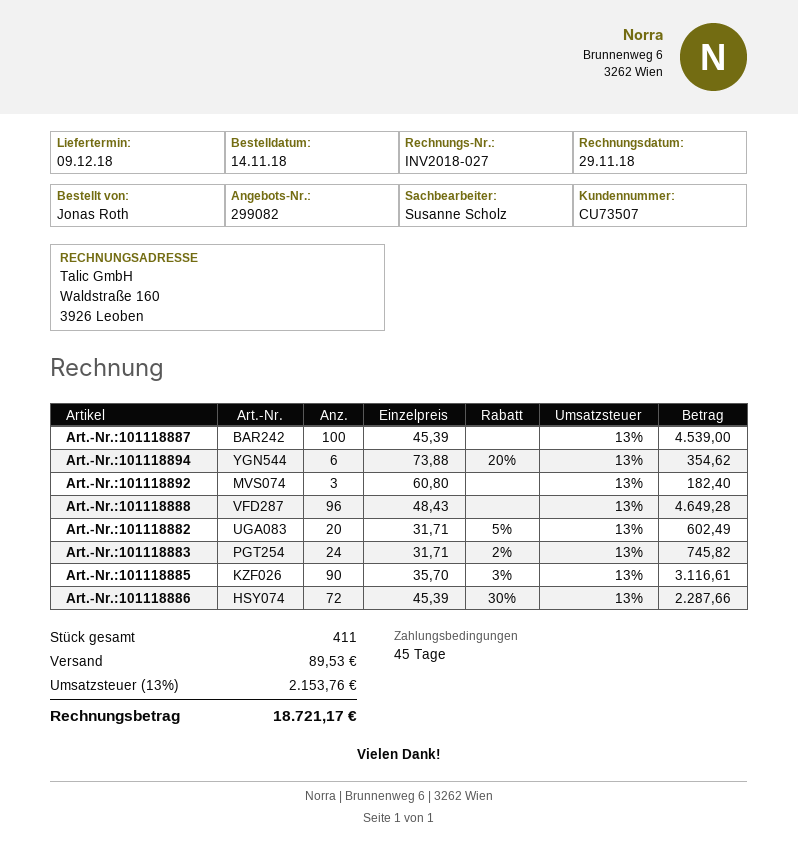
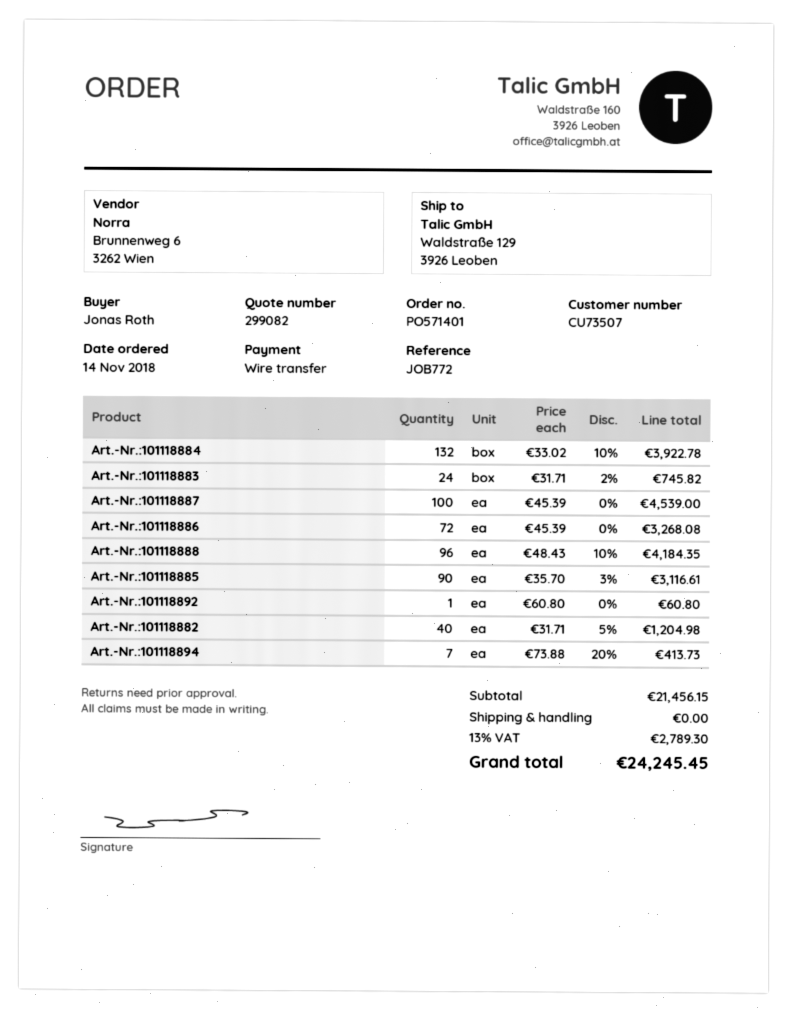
Art.-Nr.:101118894: 6 x 73.88 - 20% = 354.62 -> 7 x 73.88 - 20% = 413.73
Art.-Nr.:101118892: 3 x 60.80 = 182.40 -> 1 x 60.80 = 60.80
Art.-Nr.:101118888: 96 x 48.43 = 4649.28 -> 96 x 48.43 - 10% = 4184.35
Art.-Nr.:101118882: 20 x 31.71 - 5% = 602.49 -> 40 x 31.71 - 5% = 1204.98
Art.-Nr.:101118886: 72 x 45.39 - 30% = 2287.66 -> 72 x 45.39 = 3268.08
Art.-Nr.:101118884: none -> 132 x 33.02 - 10% = 3922.78
shipping: 89.53 -> 0.00
tax: 13% = 2153.76 -> 13% = 2789.30
total: 18721.17 -> 24245.45

